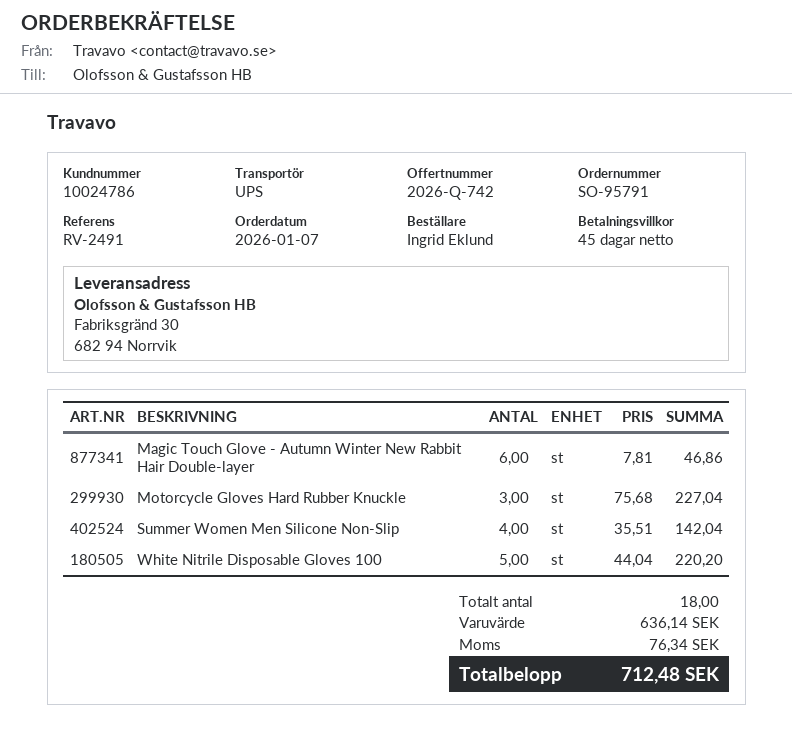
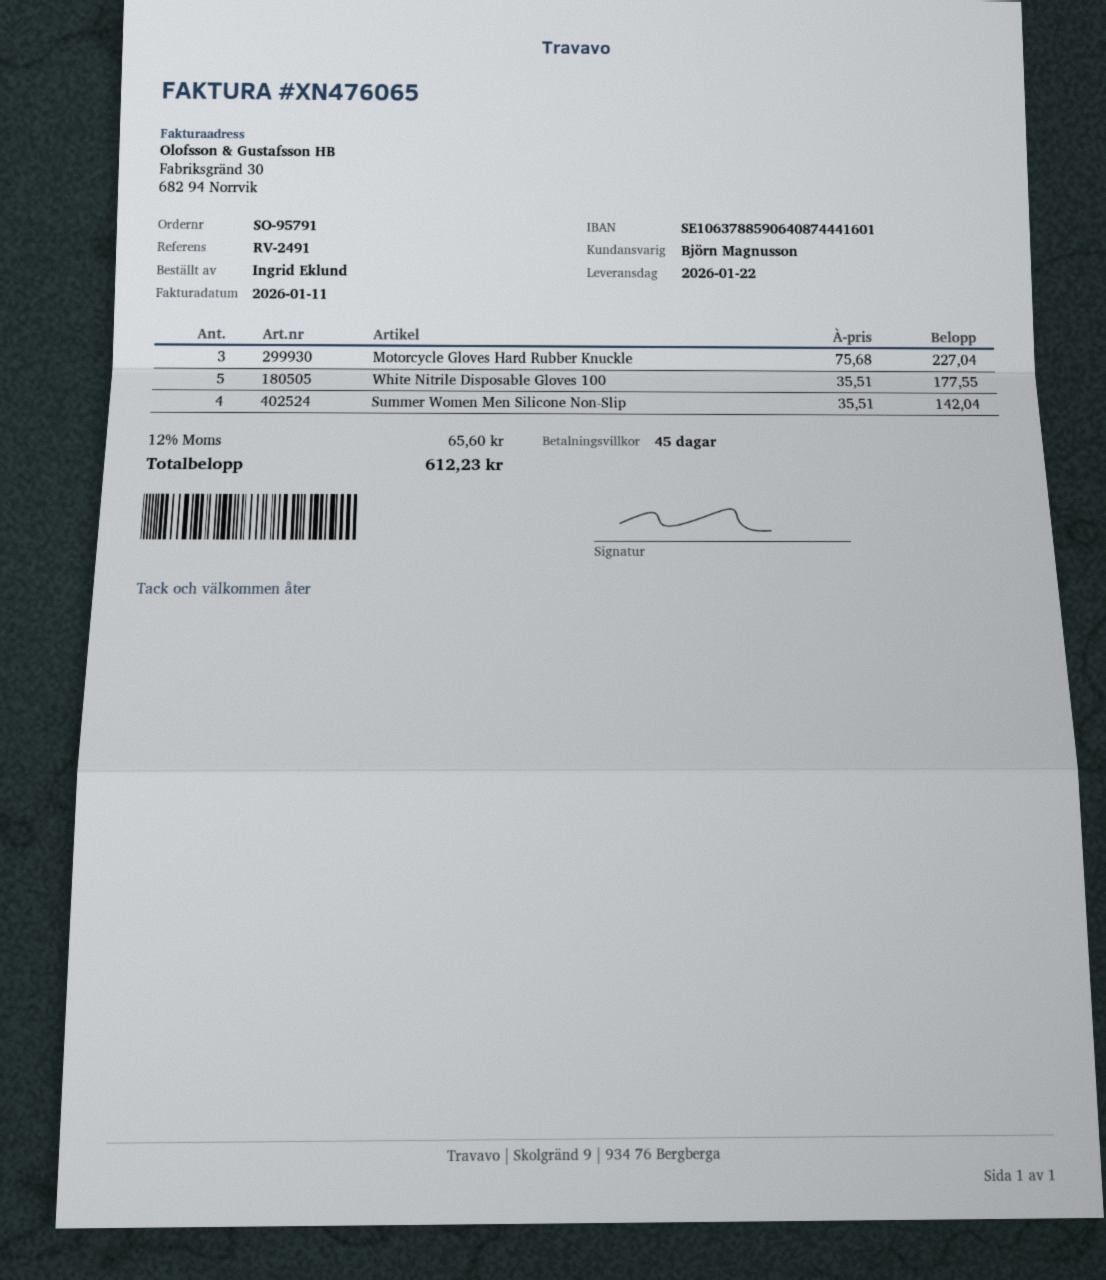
Magic Touch Glove - Autumn Winter New Rabbit Hair Double-layer: 6 x 7.81 = 46.86 -> none
White Nitrile Disposable Gloves 100: 5 x 44.04 = 220.20 -> 5 x 35.51 = 177.55
tax: 76.34 -> 65.60
total: 712.48 -> 612.23

